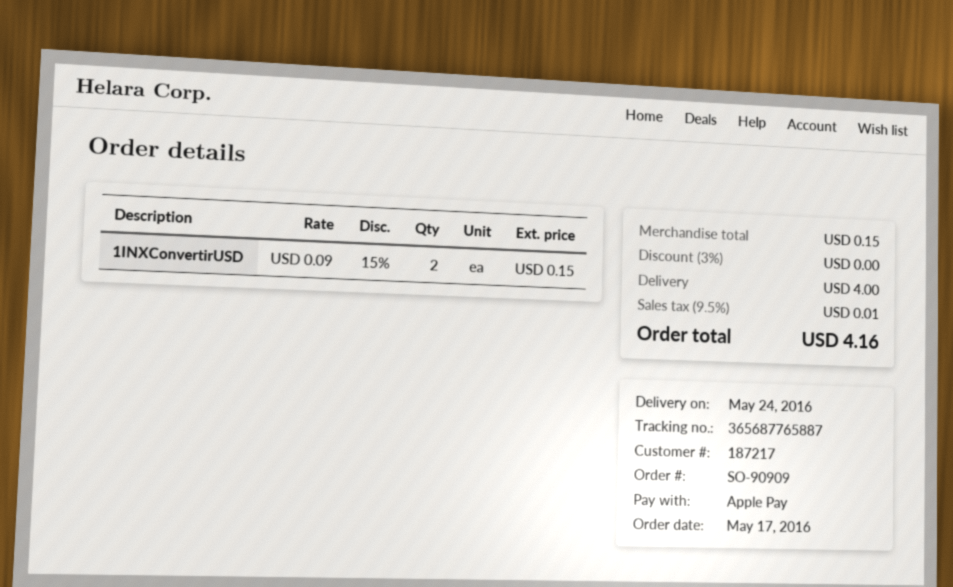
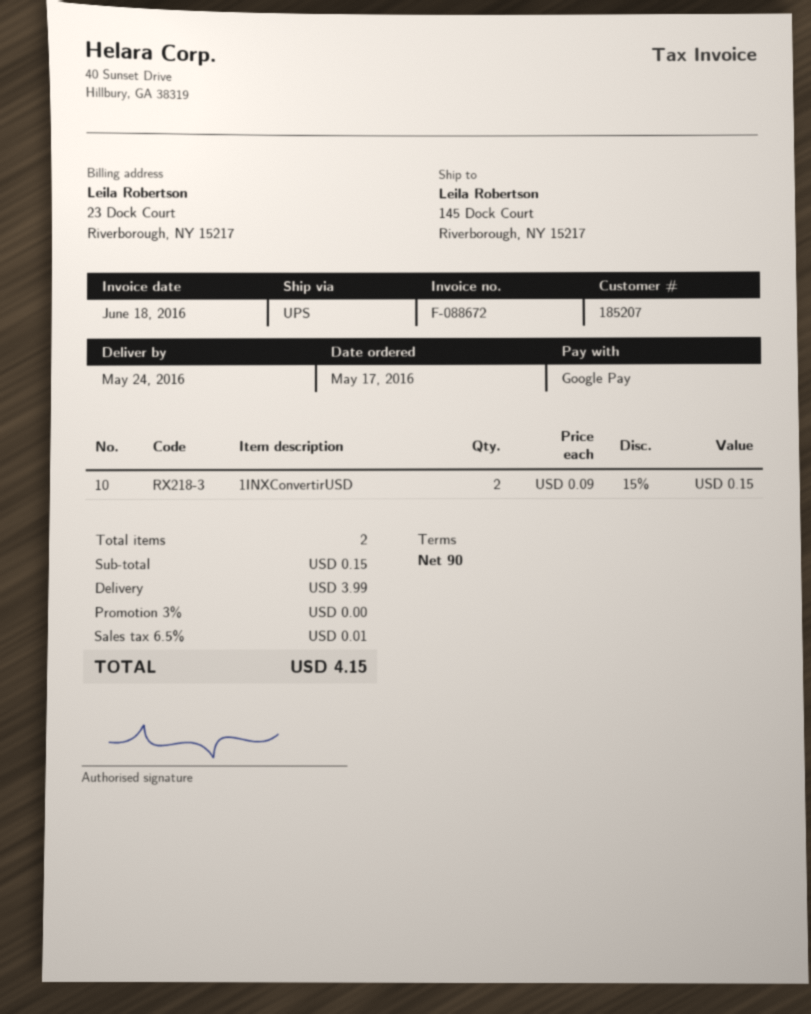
customer number: 187217 -> 185207
payment method: Apple Pay -> Google Pay
shipping: 4.00 -> 3.99
tax: 9.5% = 0.01 -> 6.5% = 0.01
total: 4.16 -> 4.15

